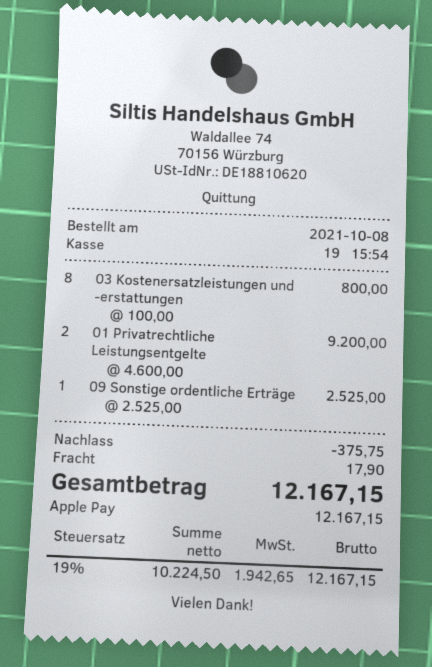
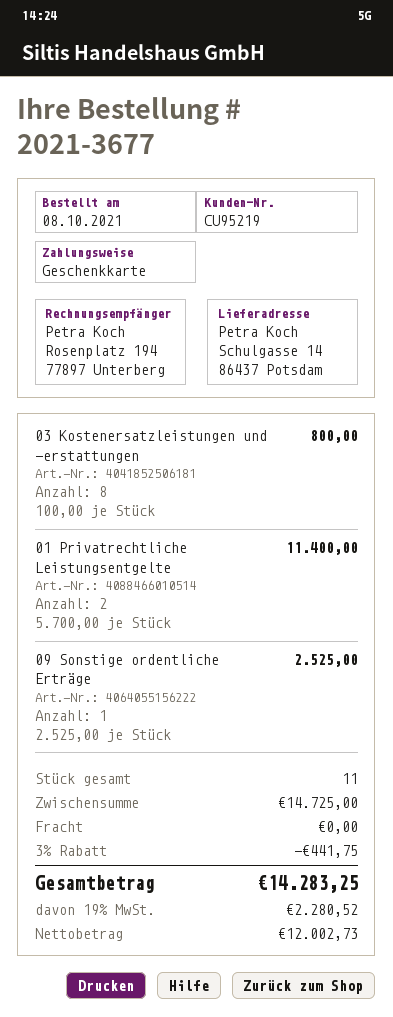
payment method: Apple Pay -> gift card
01 Privatrechtliche Leistungsentgelte: 2 x 4600.00 = 9200.00 -> 2 x 5700.00 = 11400.00
discount: 375.75 -> 441.75
shipping: 17.90 -> 0.00
net: 10224.50 -> 12002.73
tax: 19% = 1942.65 -> 19% = 2280.52
total: 12167.15 -> 14283.25

